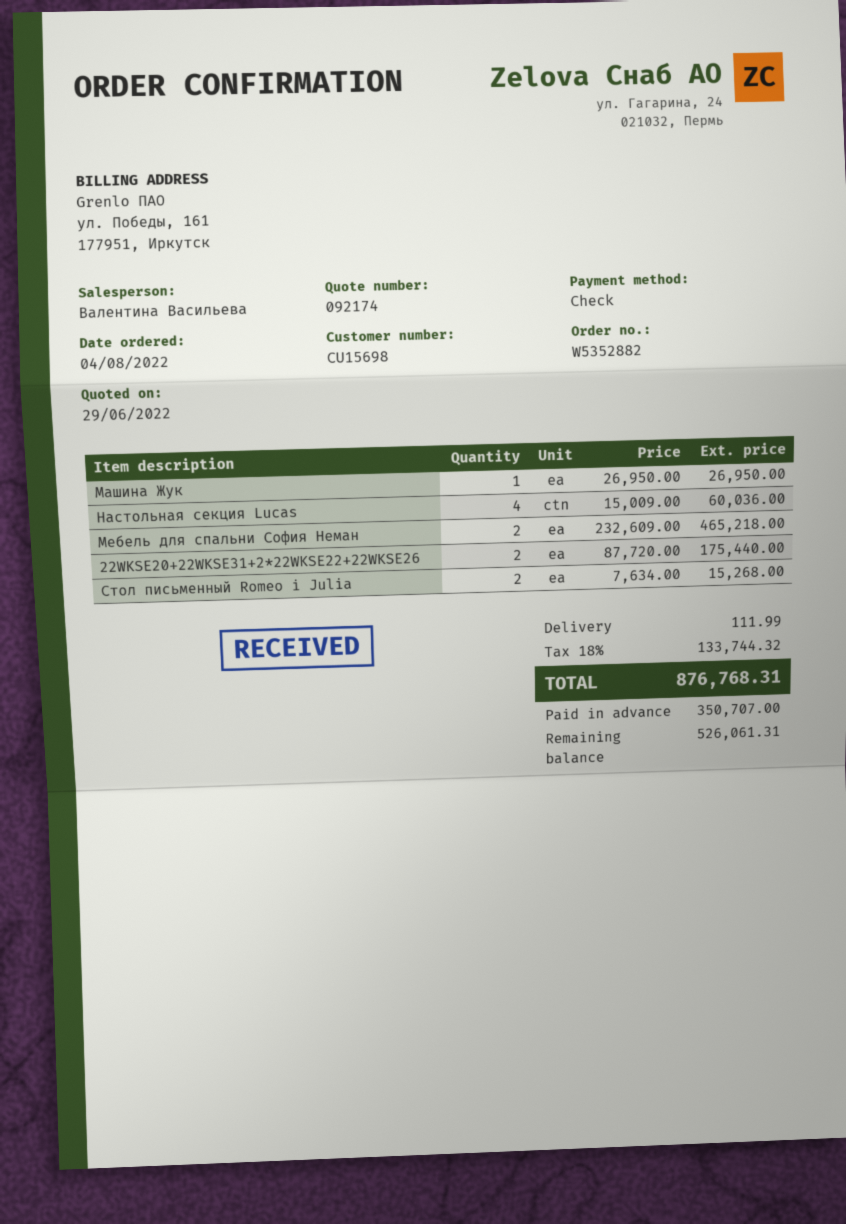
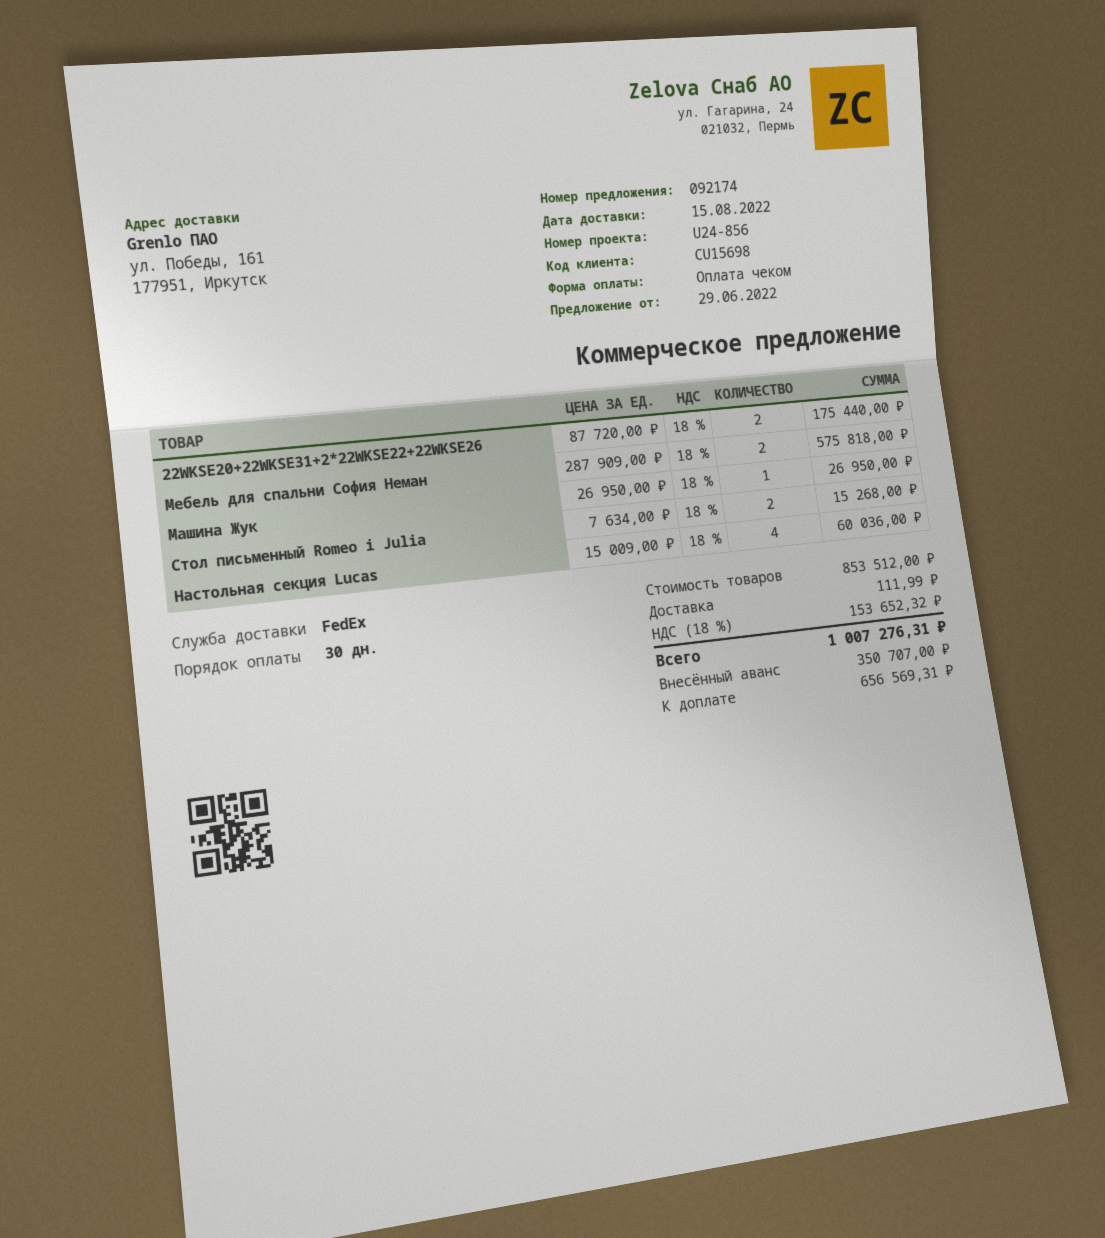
Мебель для спальни София Неман: 2 x 232609.00 = 465218.00 -> 2 x 287909.00 = 575818.00
tax: 18% = 133744.32 -> 18% = 153652.32
total: 876768.31 -> 1007276.31
balance: 526061.31 -> 656569.31

